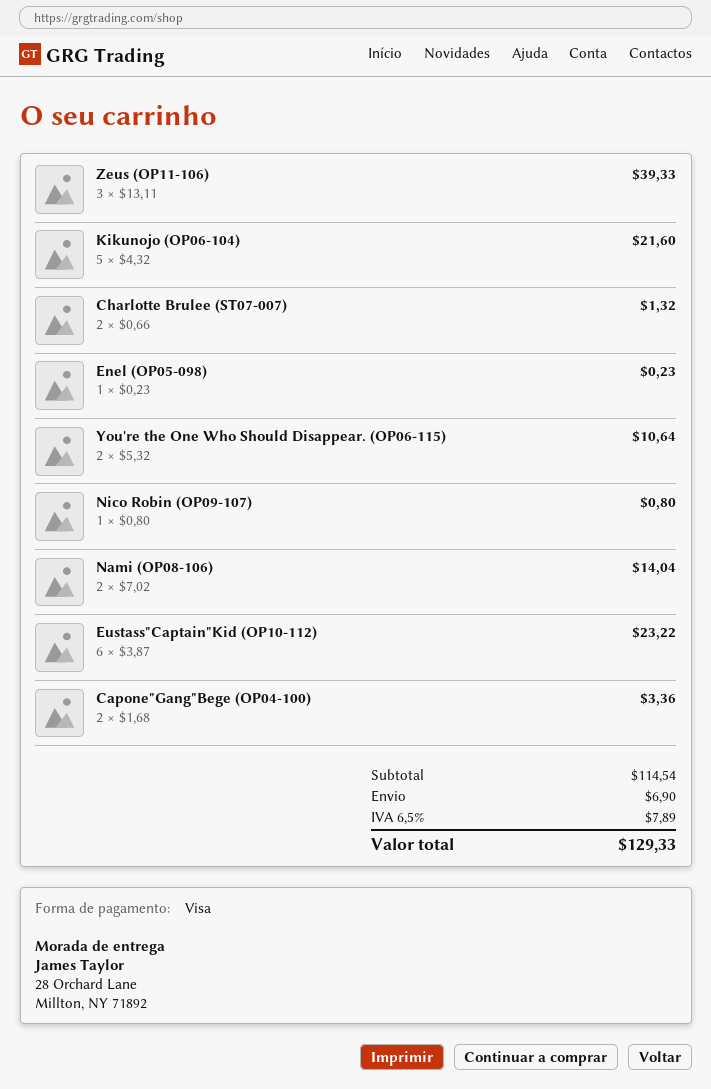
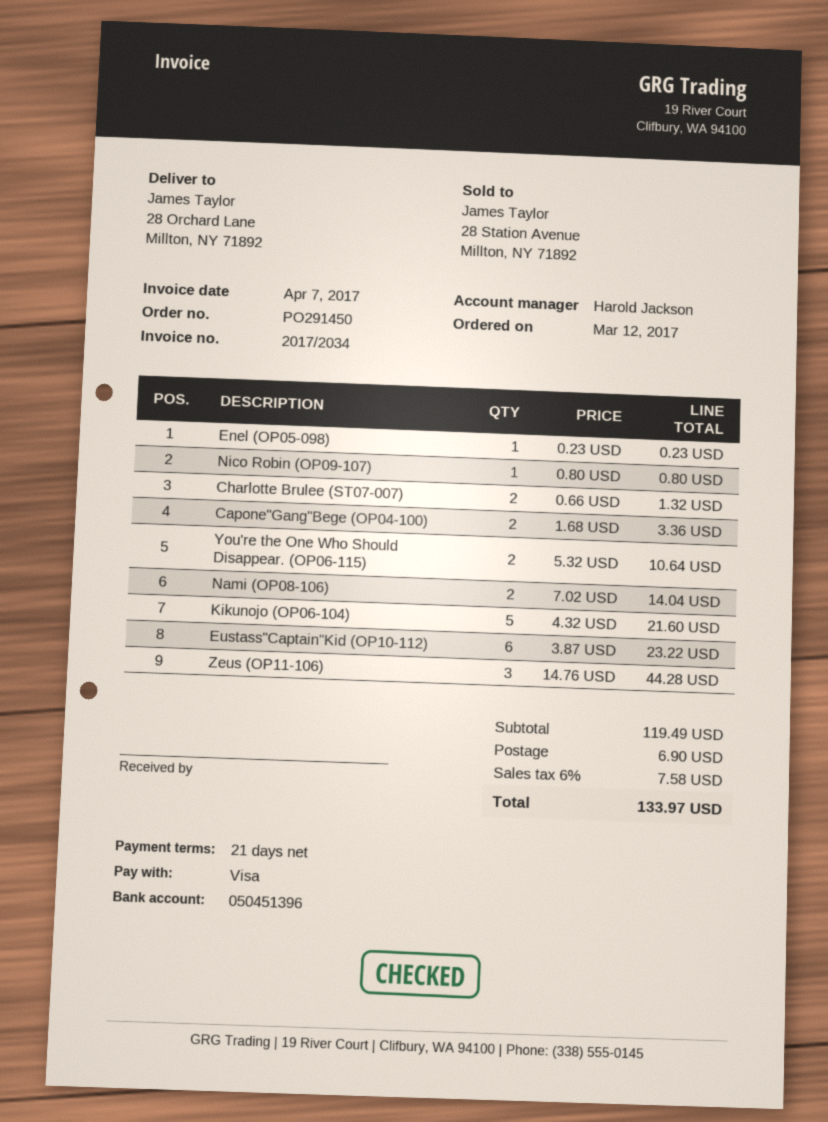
Zeus (OP11-106): 3 x 13.11 = 39.33 -> 3 x 14.76 = 44.28
subtotal: 114.54 -> 119.49
tax: 6.5% = 7.89 -> 6% = 7.58
total: 129.33 -> 133.97

